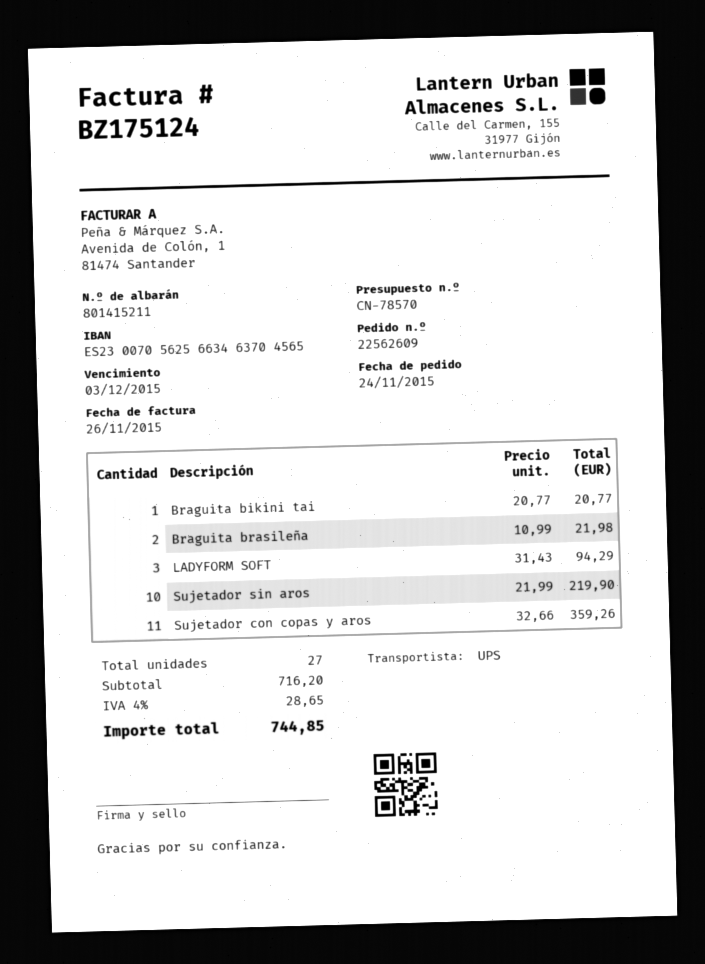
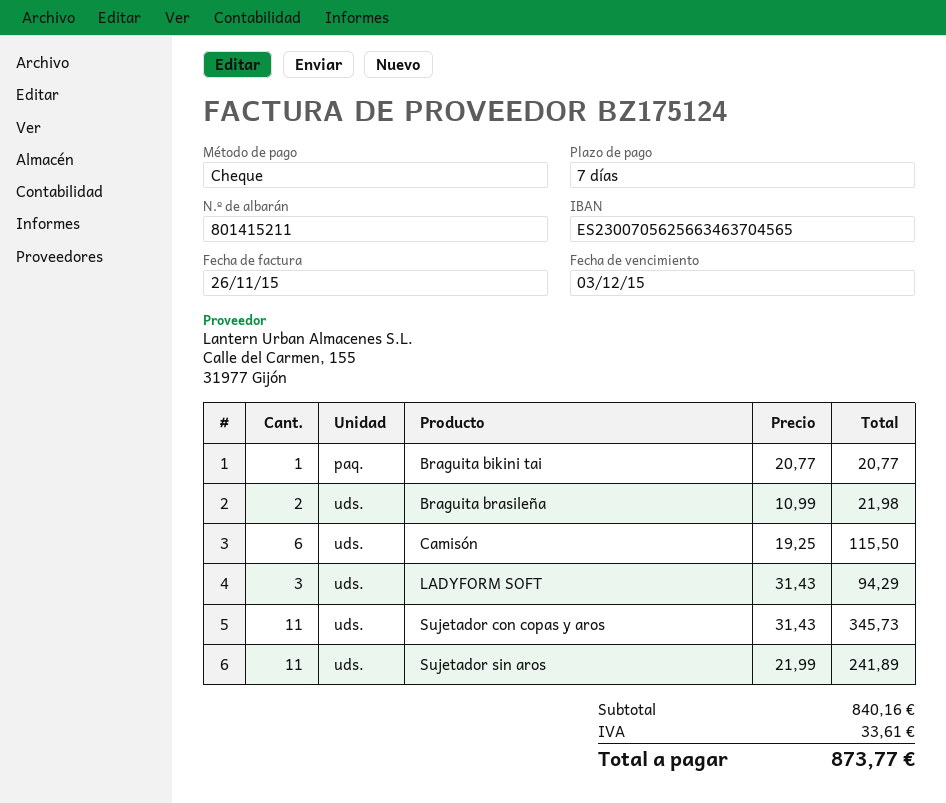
Sujetador sin aros: 10 x 21.99 = 219.90 -> 11 x 21.99 = 241.89
Sujetador con copas y aros: 11 x 32.66 = 359.26 -> 11 x 31.43 = 345.73
Camisón: none -> 6 x 19.25 = 115.50
subtotal: 716.20 -> 840.16
tax: 28.65 -> 33.61
total: 744.85 -> 873.77

